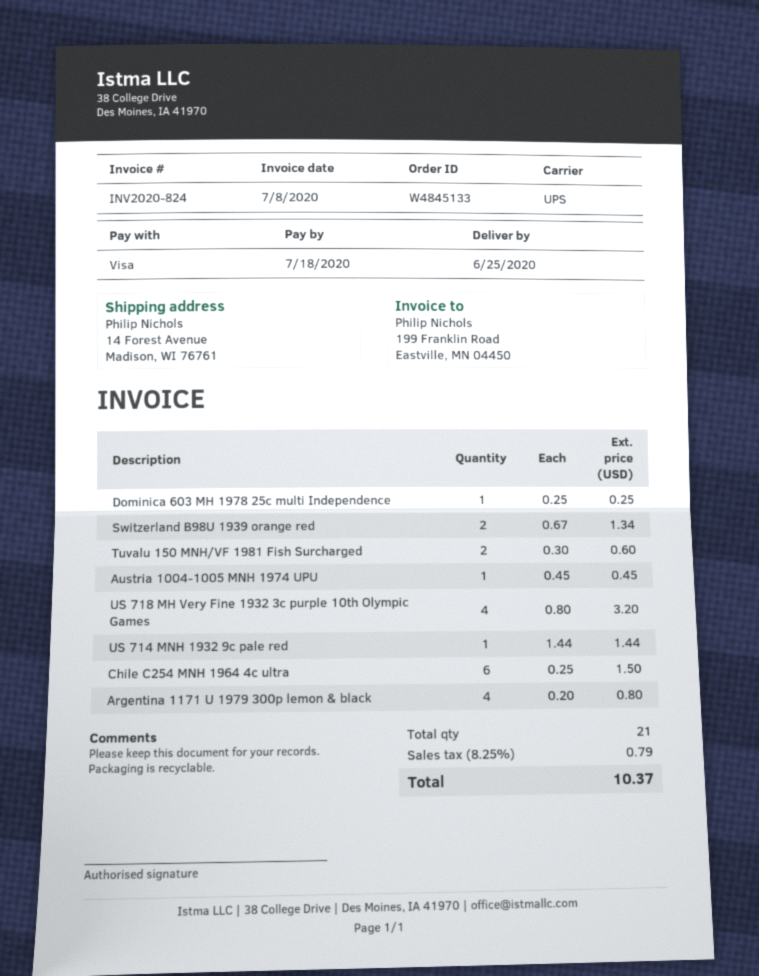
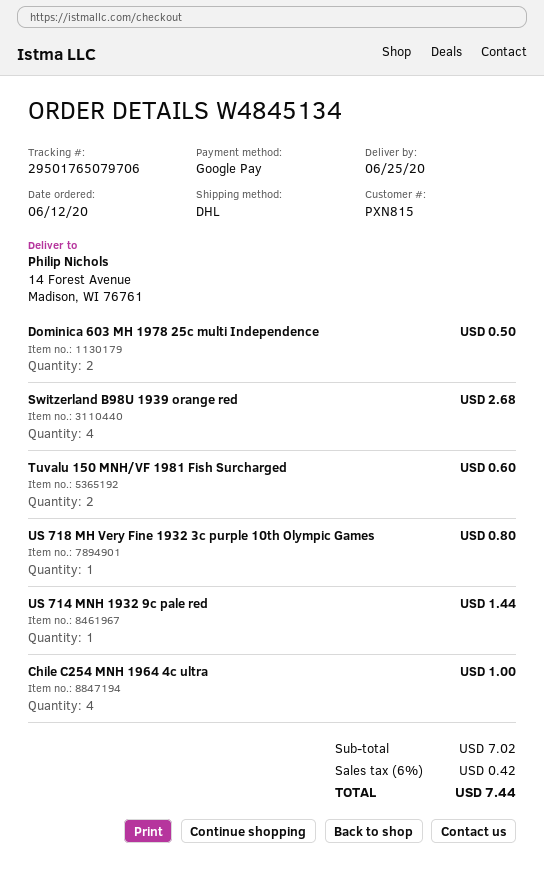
order number: W4845133 -> W4845134
payment method: Visa -> Google Pay
shipping method: UPS -> DHL
Dominica 603 MH 1978 25c multi Independence: 1 for 0.25 -> 2 for 0.50
Switzerland B98U 1939 orange red: 2 for 1.34 -> 4 for 2.68
Austria 1004-1005 MNH 1974 UPU: 1 for 0.45 -> none
US 718 MH Very Fine 1932 3c purple 10th Olympic Games: 4 for 3.20 -> 1 for 0.80
Chile C254 MNH 1964 4c ultra: 6 for 1.50 -> 4 for 1.00
Argentina 1171 U 1979 300p lemon & black: 4 for 0.80 -> none
tax: 8.25% = 0.79 -> 6% = 0.42
total: 10.37 -> 7.44

